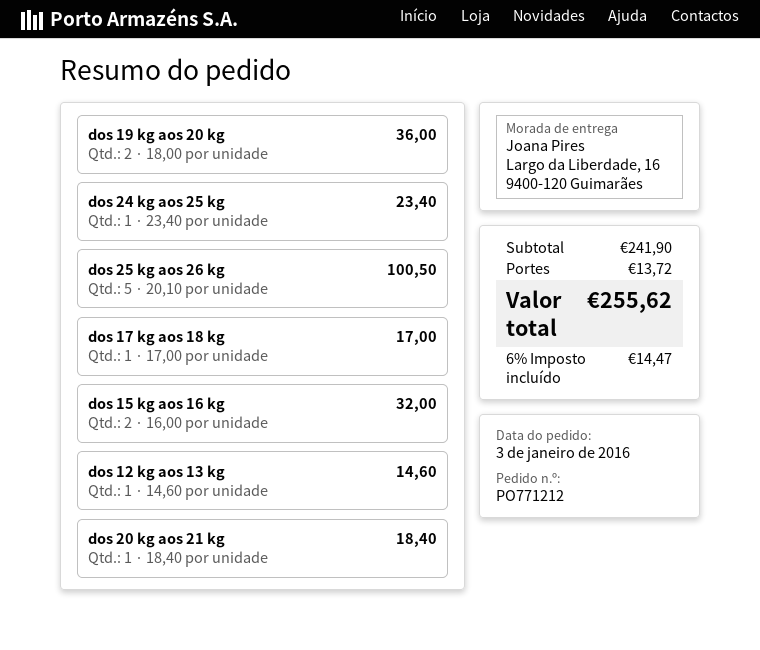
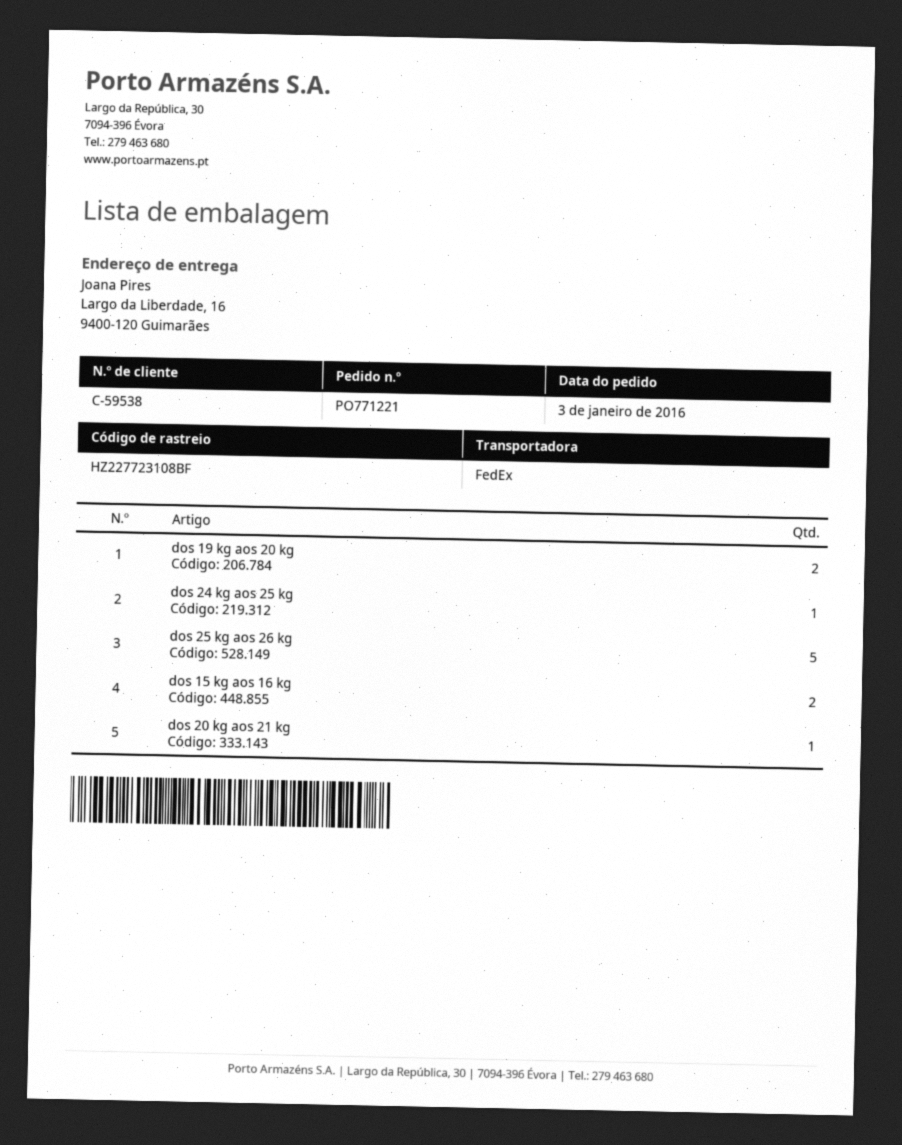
order number: PO771212 -> PO771221
dos 17 kg aos 18 kg: 1 -> none
dos 12 kg aos 13 kg: 1 -> none

